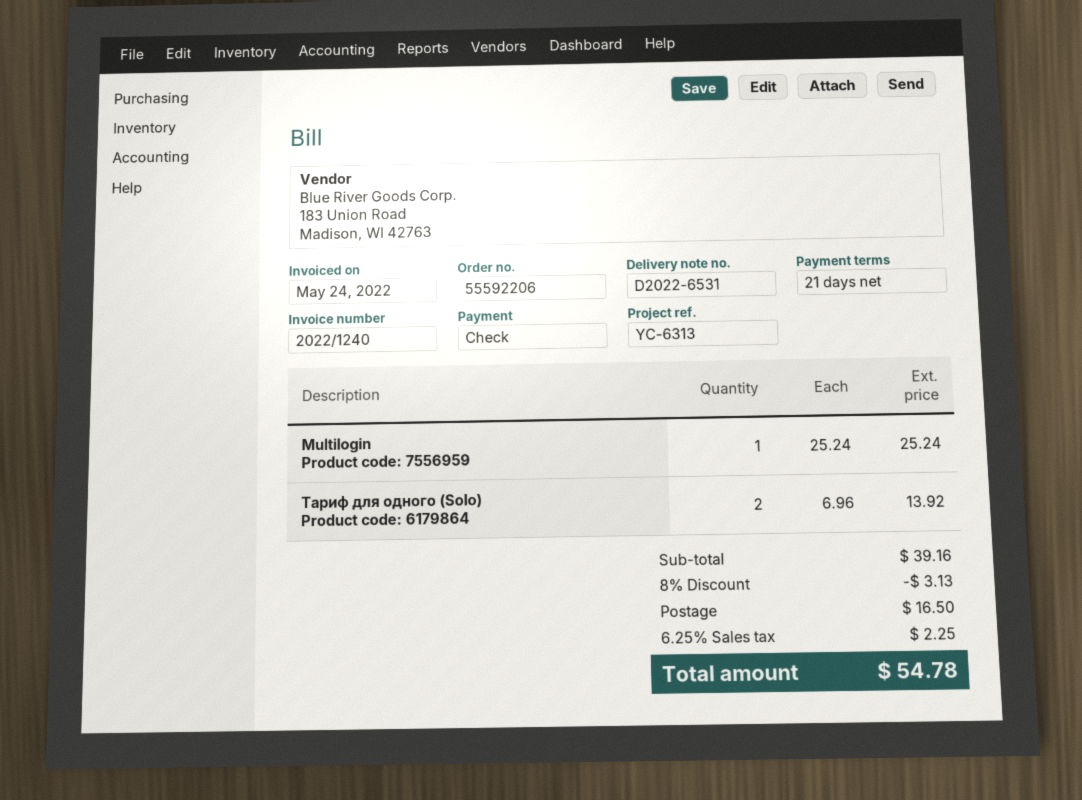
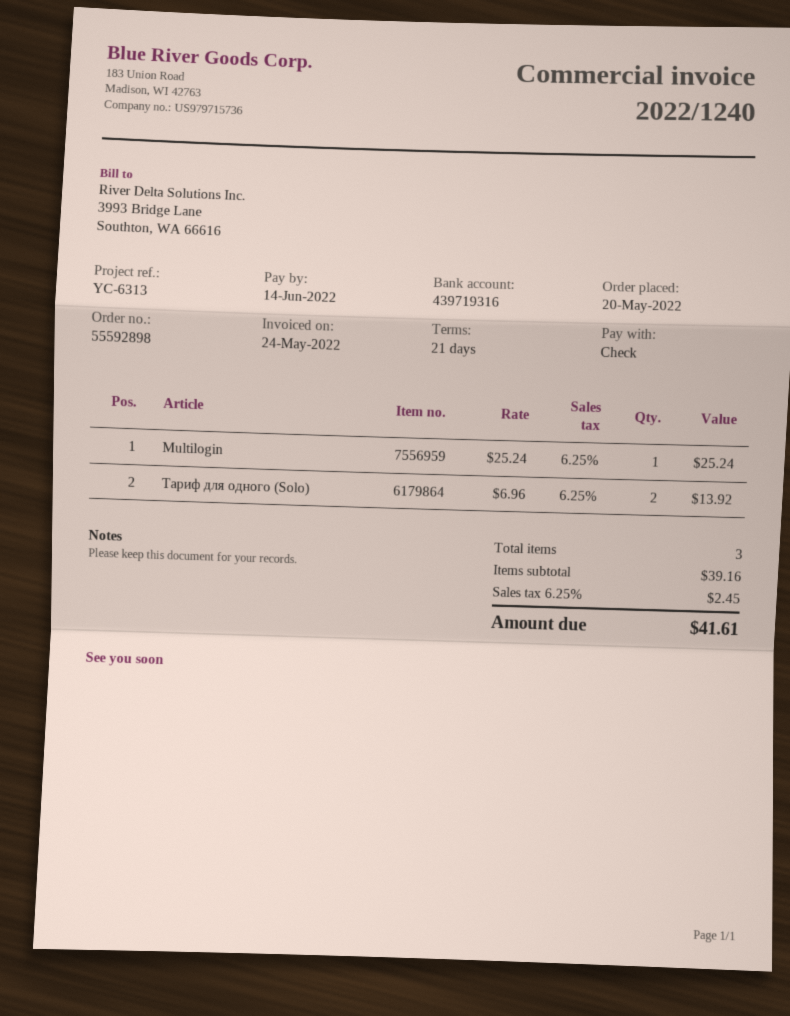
order number: 55592206 -> 55592898
discount: 8% = 3.13 -> none
shipping: 16.50 -> none
tax: 6.25% = 2.25 -> 6.25% = 2.45
total: 54.78 -> 41.61

